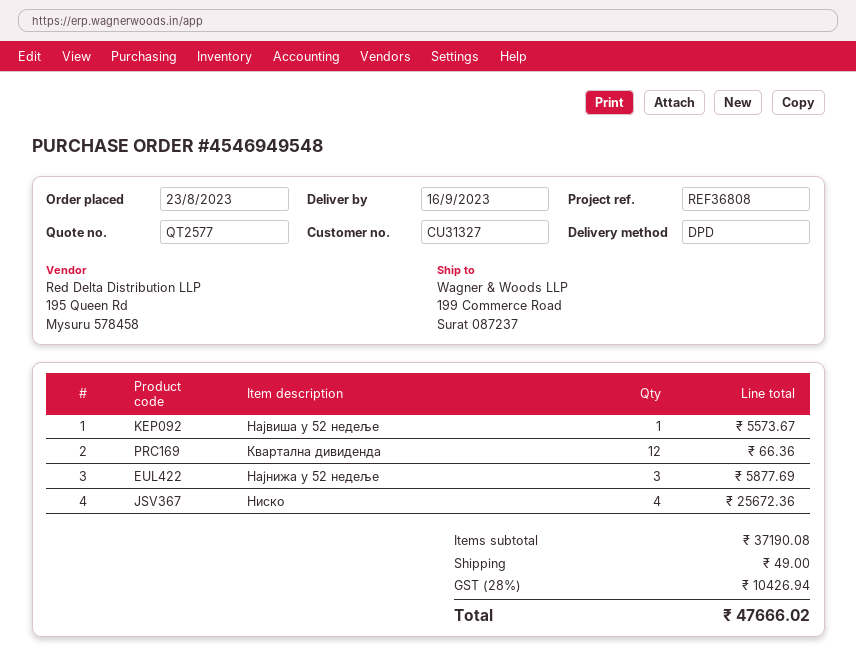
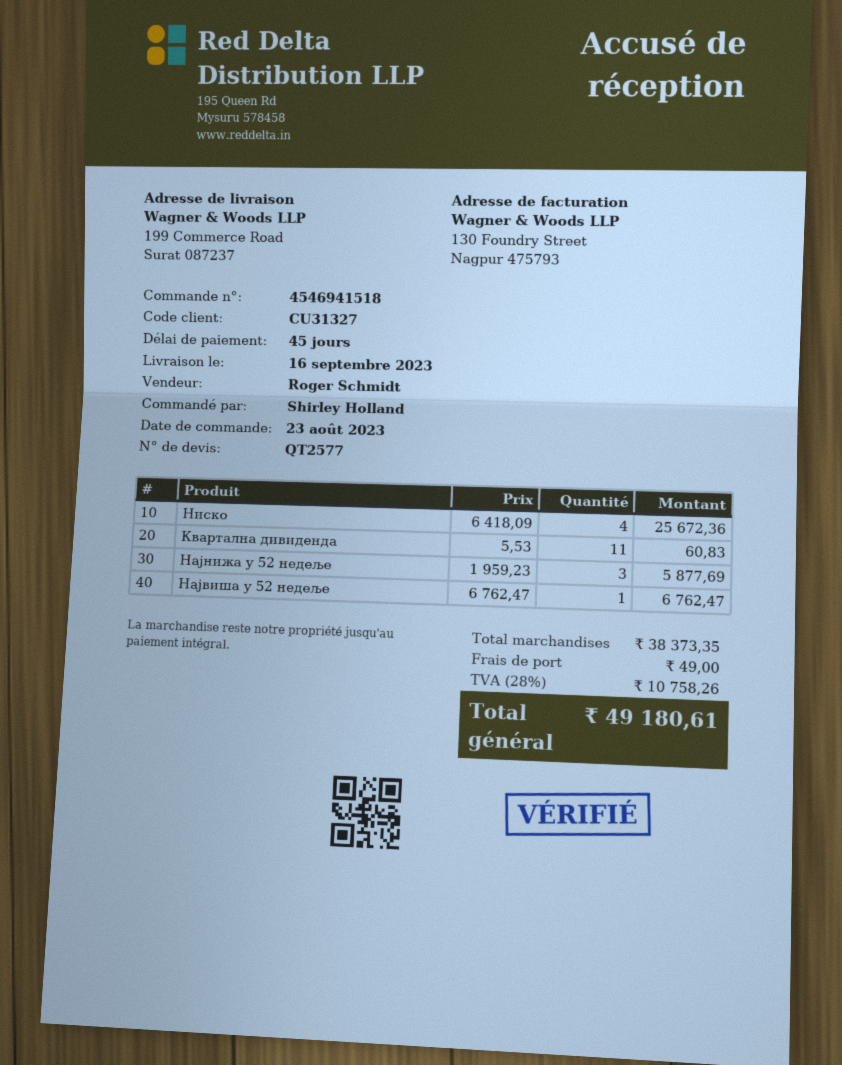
order number: 4546949548 -> 4546941518
Највиша у 52 недеље: 1 for 5573.67 -> 1 for 6762.47
Квартална дивиденда: 12 for 66.36 -> 11 for 60.83
subtotal: 37190.08 -> 38373.35
tax: 28% = 10426.94 -> 28% = 10758.26
total: 47666.02 -> 49180.61

